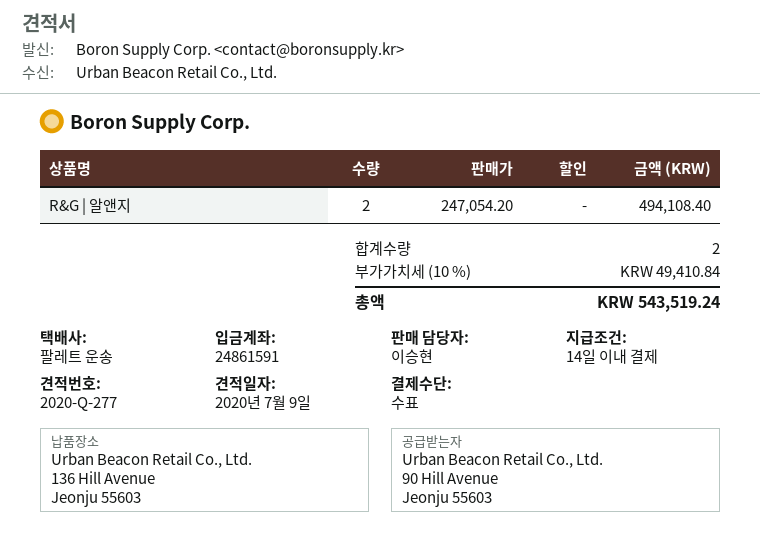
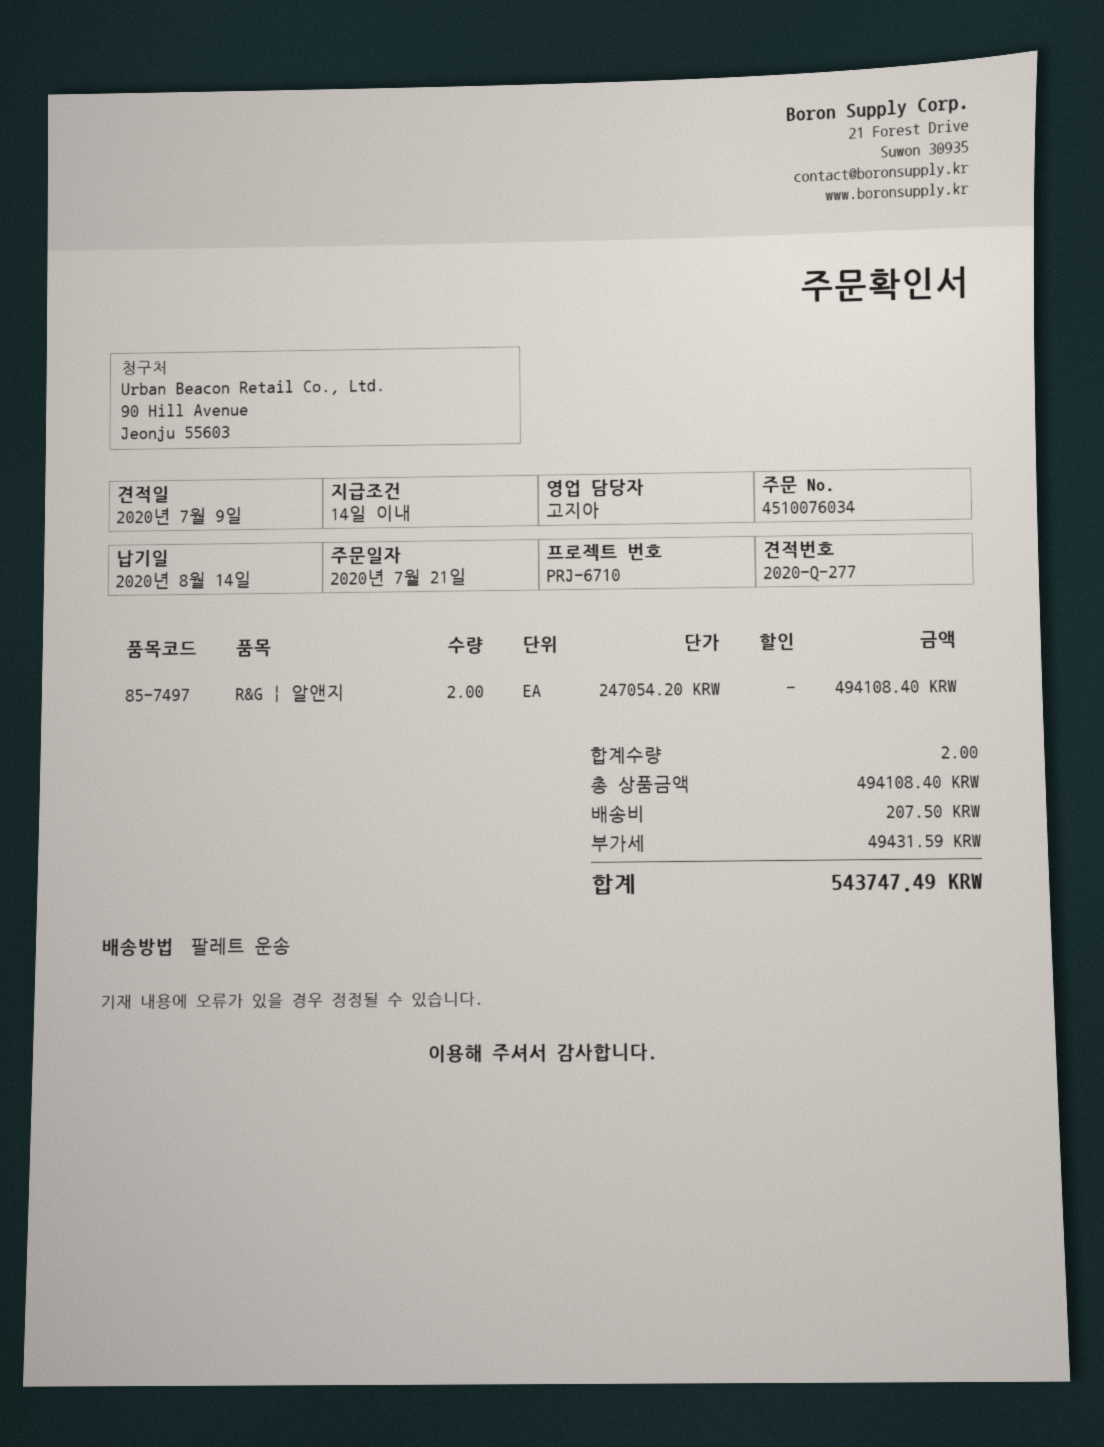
sales rep: 이승현 -> 고지아
shipping: none -> 207.50
tax: 49410.84 -> 49431.59
total: 543519.24 -> 543747.49

